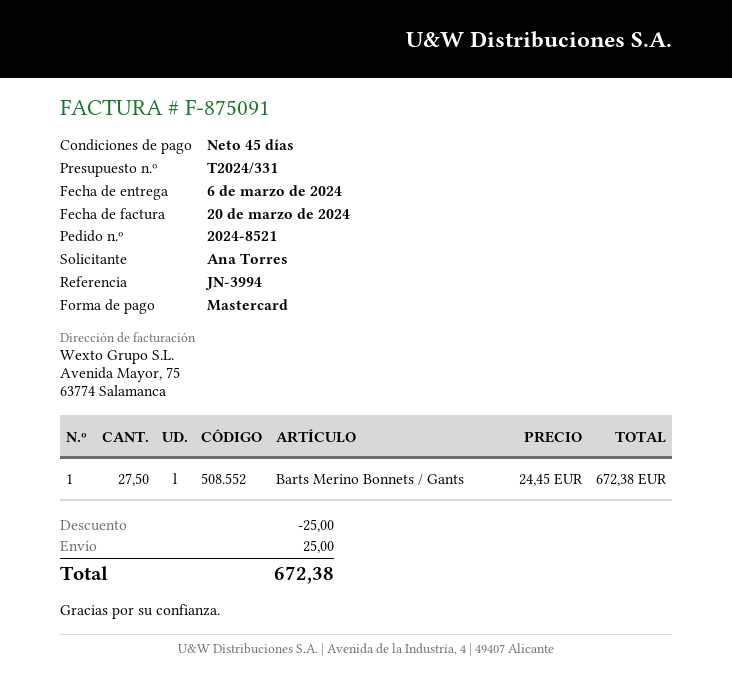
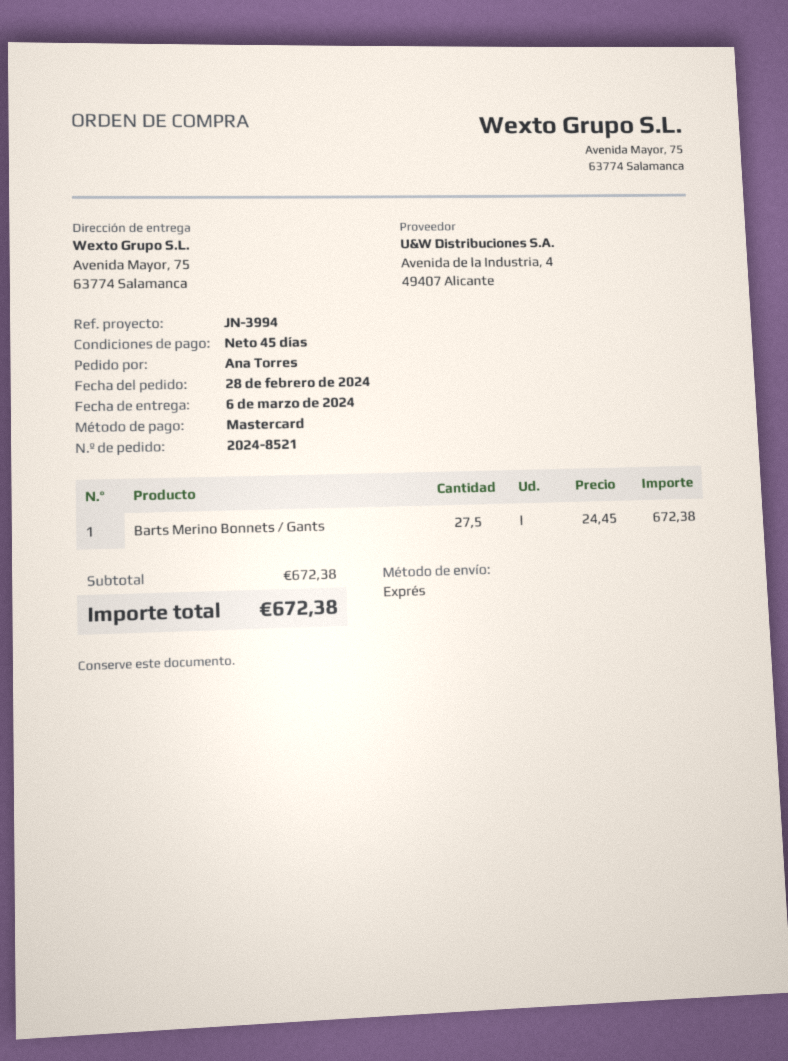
discount: 25.00 -> none
shipping: 25.00 -> none

